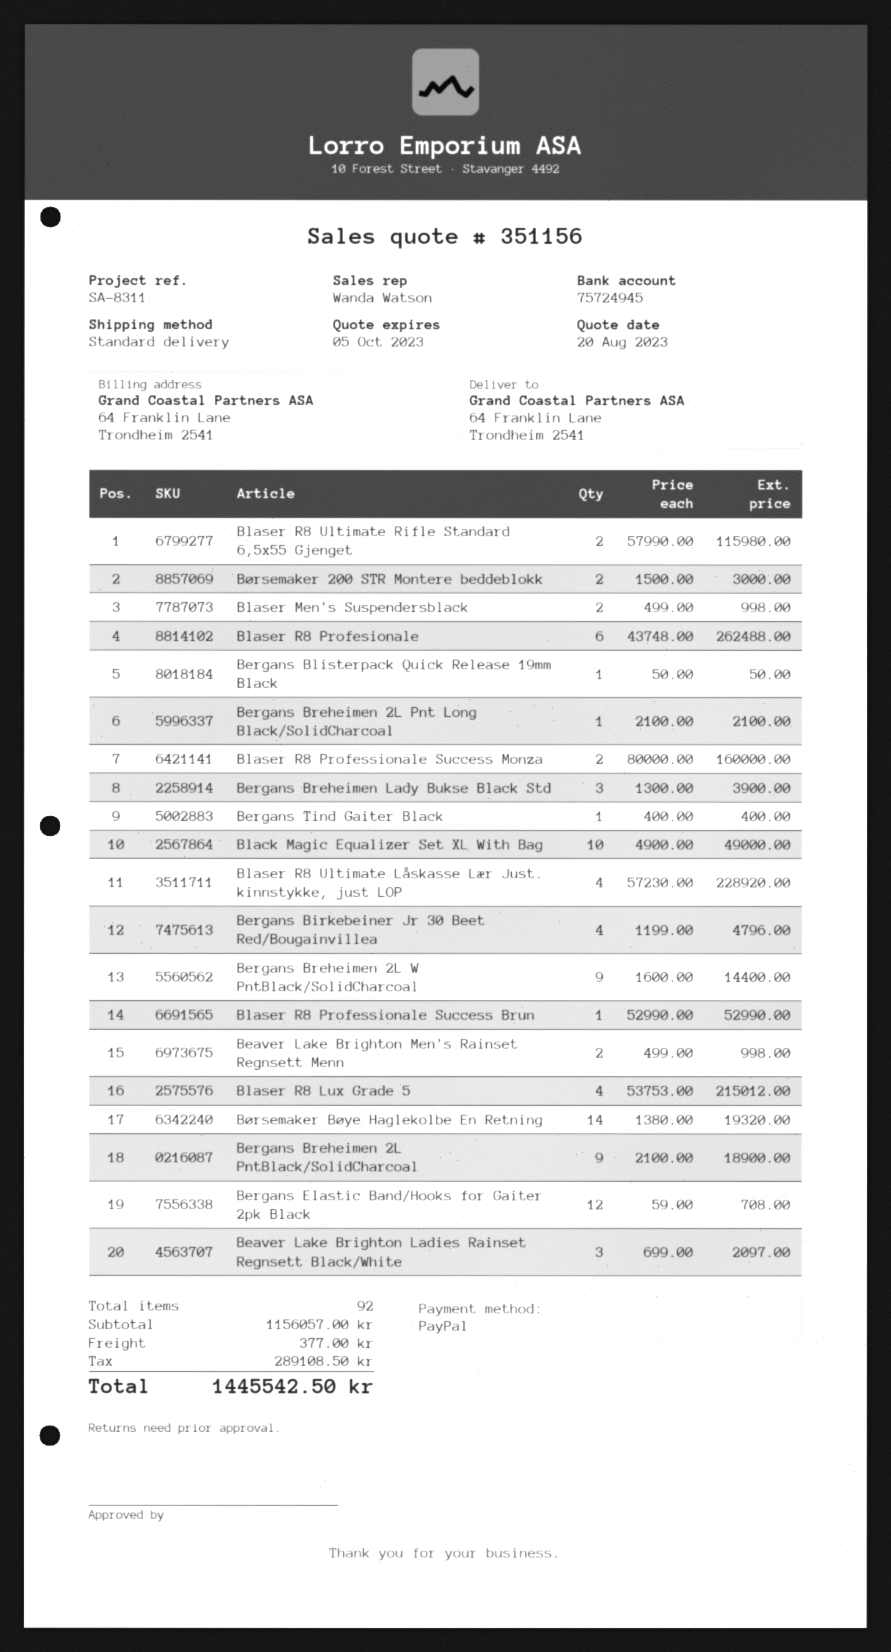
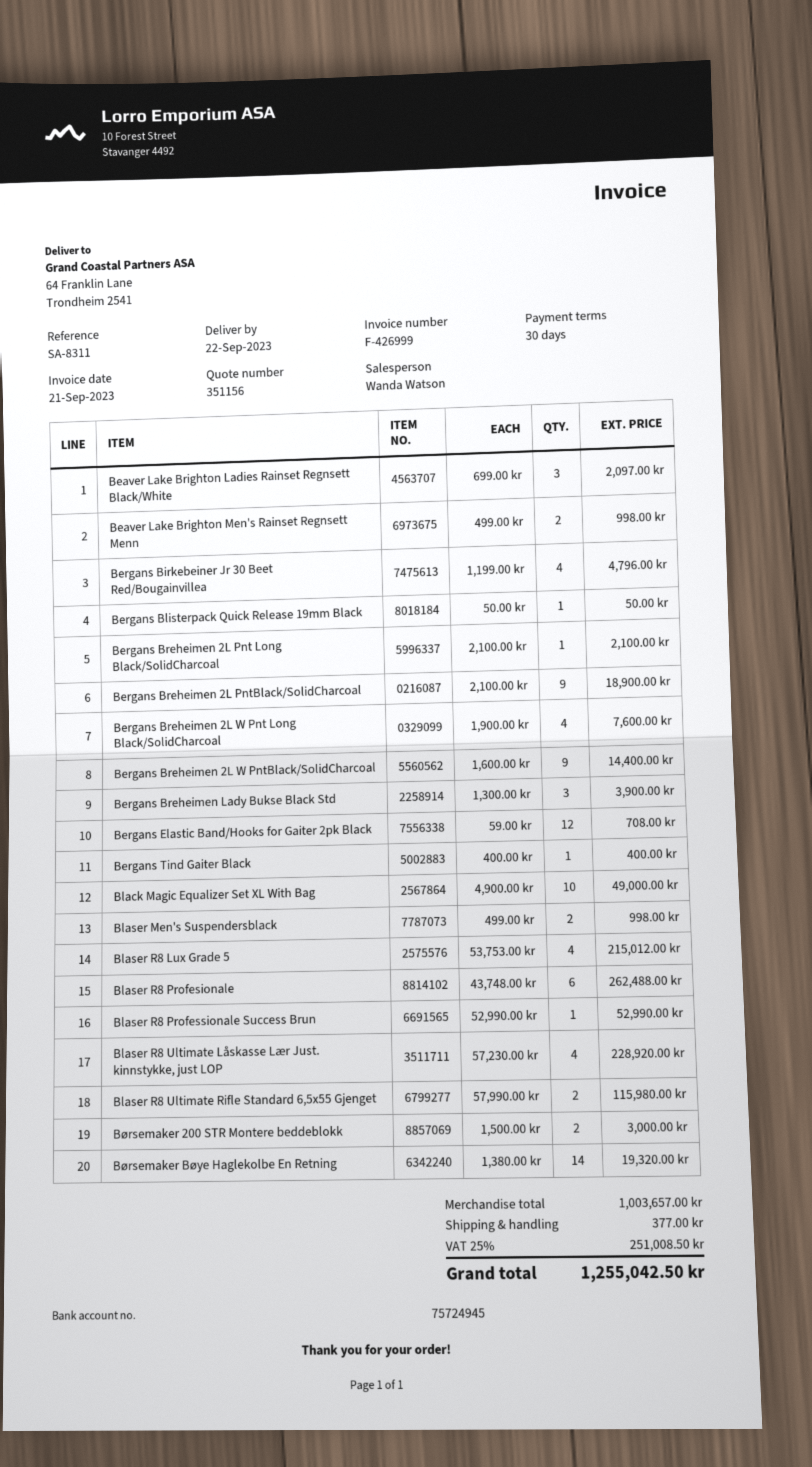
Blaser R8 Professionale Success Monza: 2 x 80000.00 = 160000.00 -> none
Bergans Breheimen 2L W Pnt Long Black/SolidCharcoal: none -> 4 x 1900.00 = 7600.00
subtotal: 1156057.00 -> 1003657.00
tax: 289108.50 -> 251008.50
total: 1445542.50 -> 1255042.50

